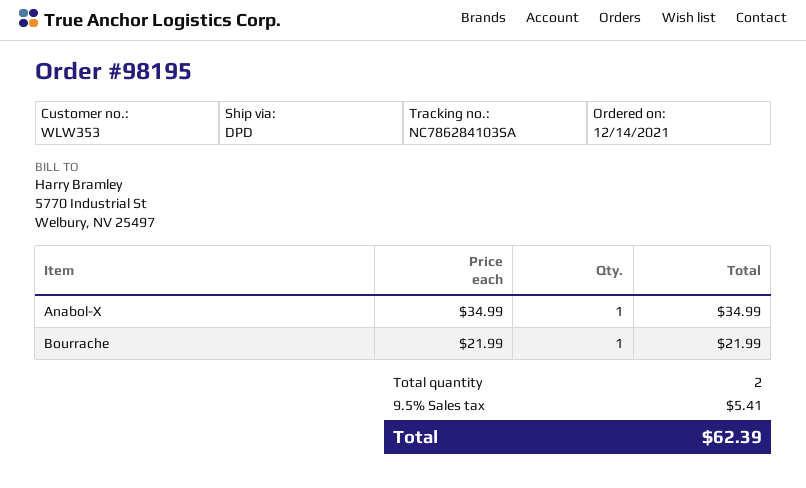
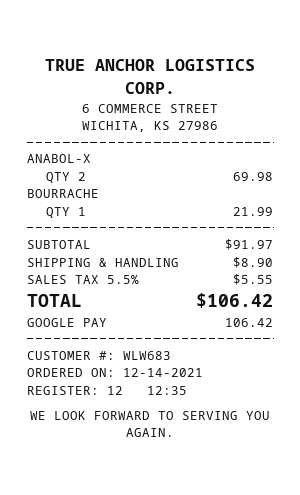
customer number: WLW353 -> WLW683
Anabol-X: 1 for 34.99 -> 2 for 69.98
shipping: none -> 8.90
tax: 9.5% = 5.41 -> 5.5% = 5.55
total: 62.39 -> 106.42

